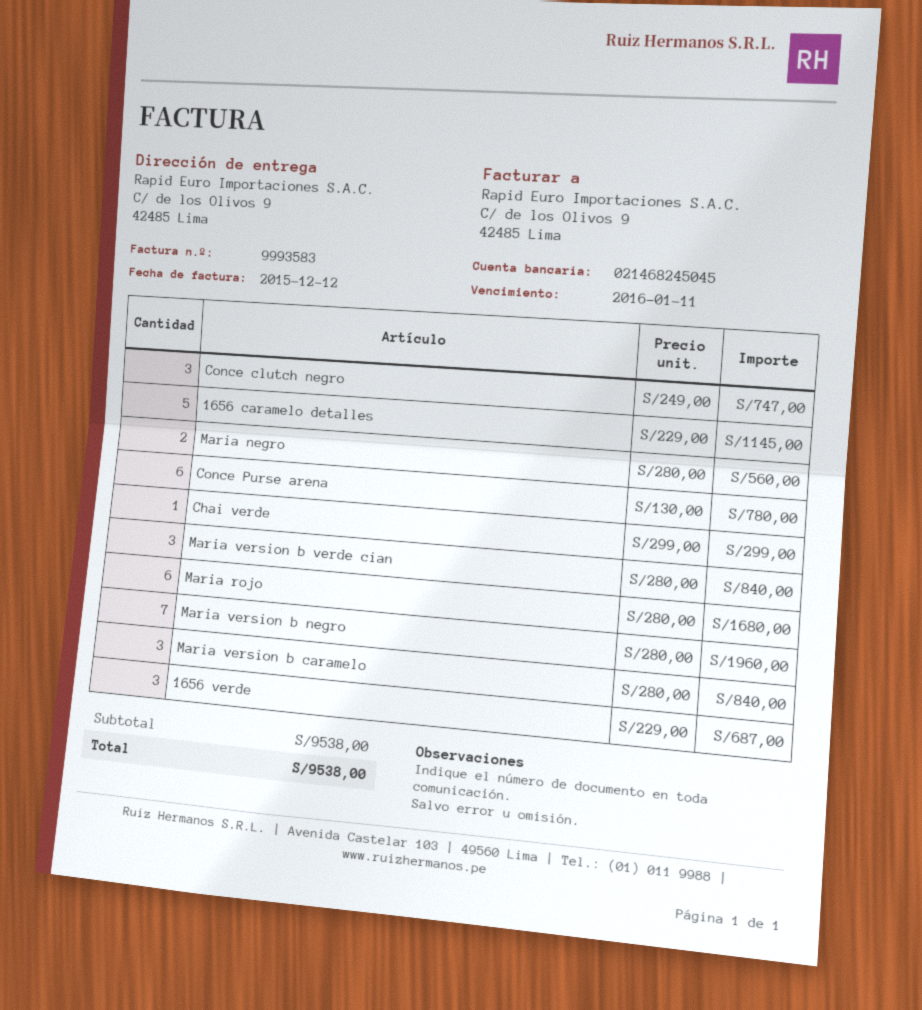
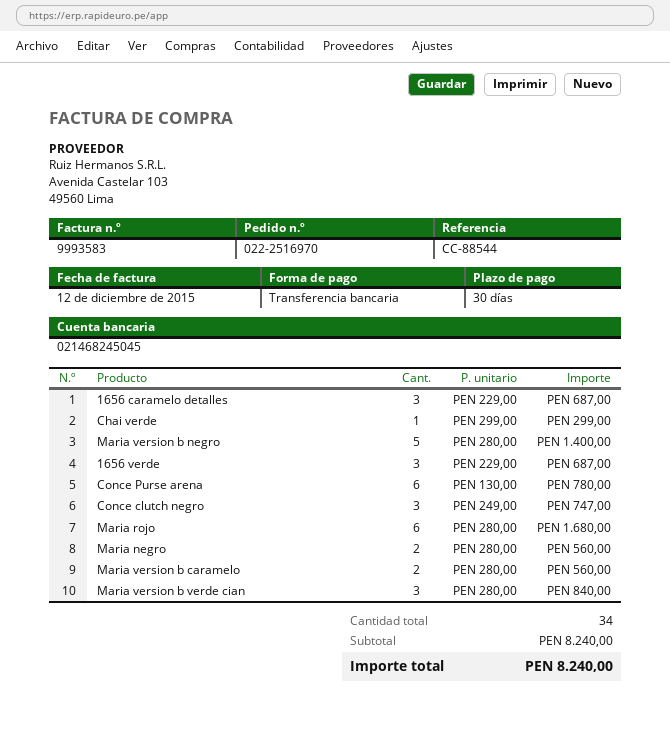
1656 caramelo detalles: 5 x 229.00 = 1145.00 -> 3 x 229.00 = 687.00
Maria version b negro: 7 x 280.00 = 1960.00 -> 5 x 280.00 = 1400.00
Maria version b caramelo: 3 x 280.00 = 840.00 -> 2 x 280.00 = 560.00
subtotal: 9538.00 -> 8240.00
total: 9538.00 -> 8240.00

